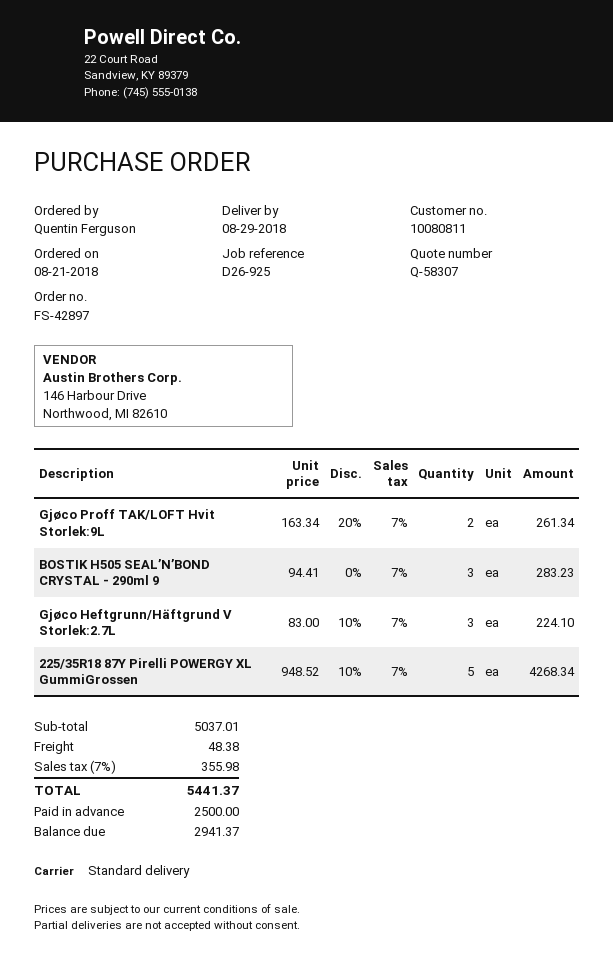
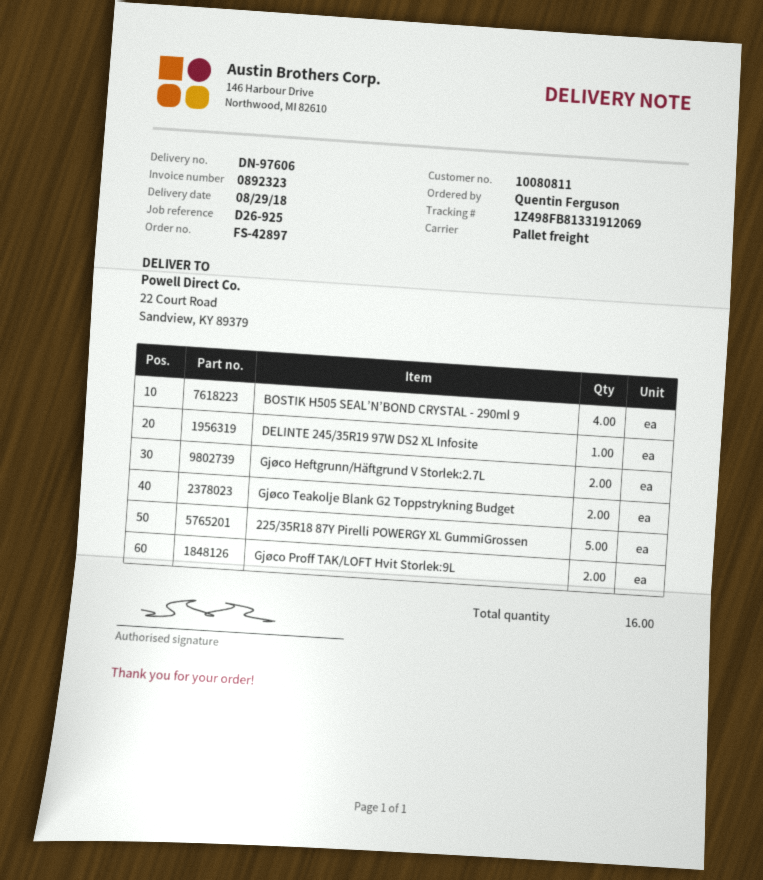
shipping method: standard -> pallet freight
BOSTIK H505 SEAL’N’BOND CRYSTAL - 290ml 9: 3 -> 4
Gjøco Heftgrunn/Häftgrund V Storlek:2.7L: 3 -> 2
DELINTE 245/35R19 97W DS2 XL Infosite: none -> 1
Gjøco Teakolje Blank G2 Toppstrykning Budget: none -> 2

